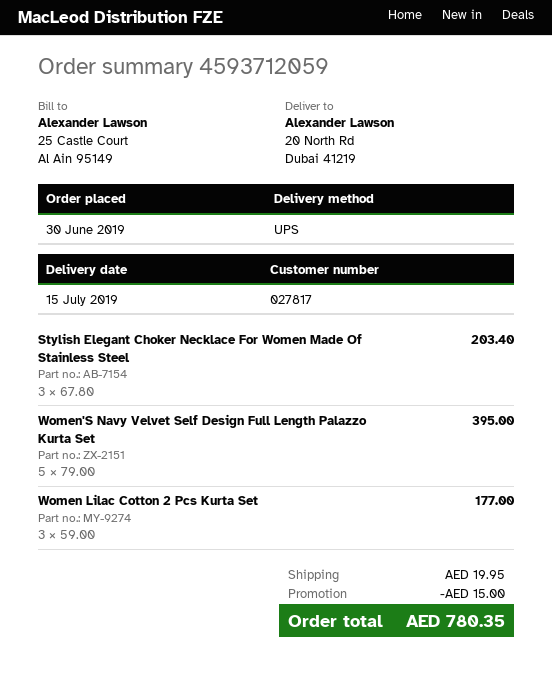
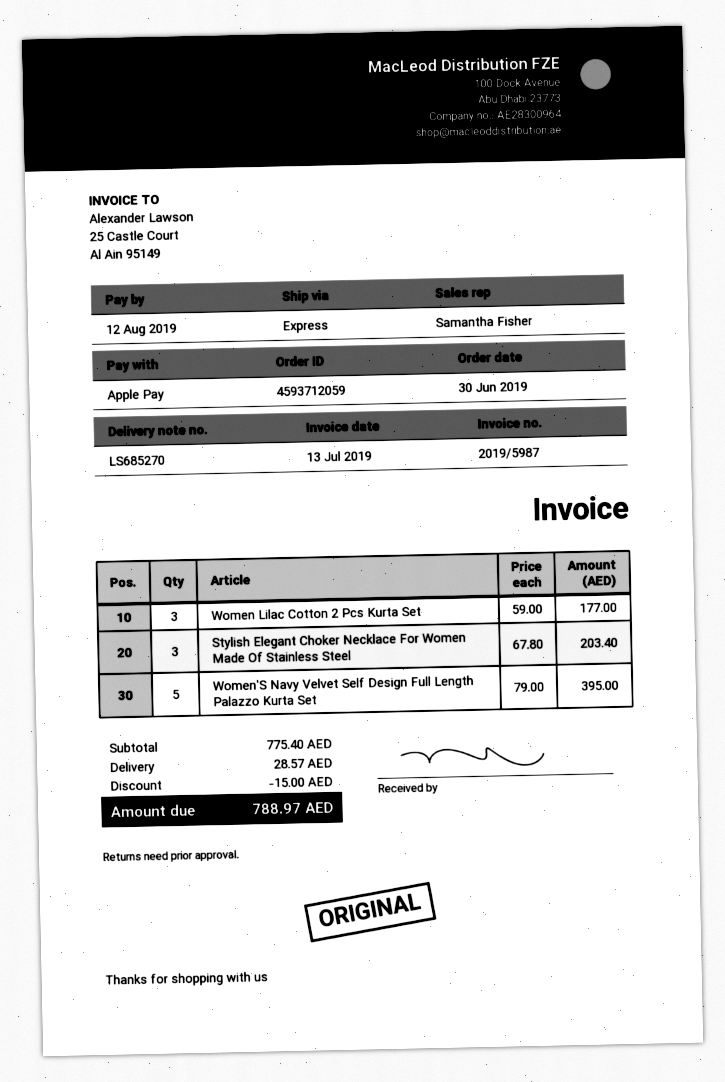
shipping method: UPS -> express
shipping: 19.95 -> 28.57
total: 780.35 -> 788.97

